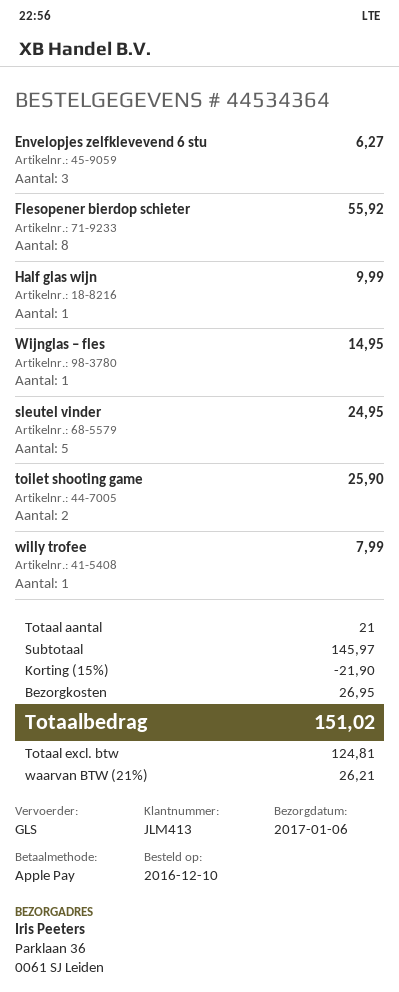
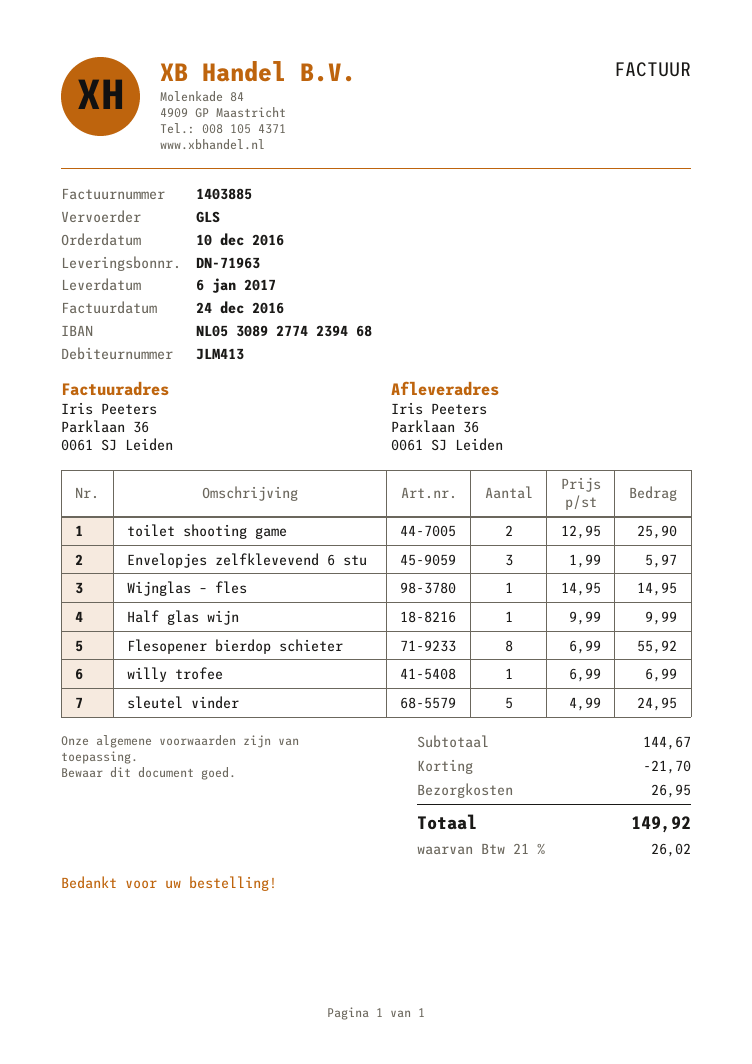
Envelopjes zelfklevevend 6 stu: 3 for 6.27 -> 3 for 5.97
willy trofee: 1 for 7.99 -> 1 for 6.99
subtotal: 145.97 -> 144.67
discount: 21.90 -> 21.70
tax: 21% = 26.21 -> 21% = 26.02
total: 151.02 -> 149.92

